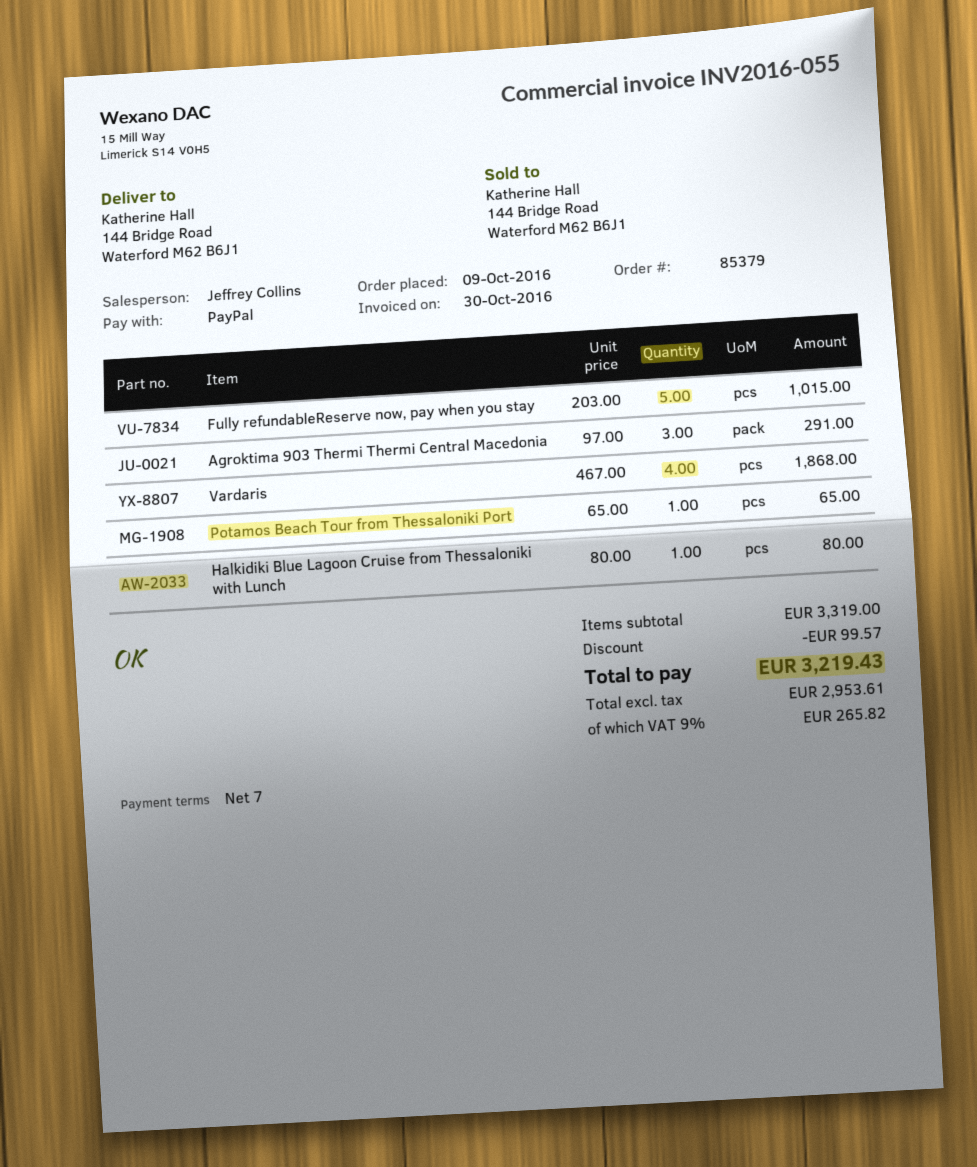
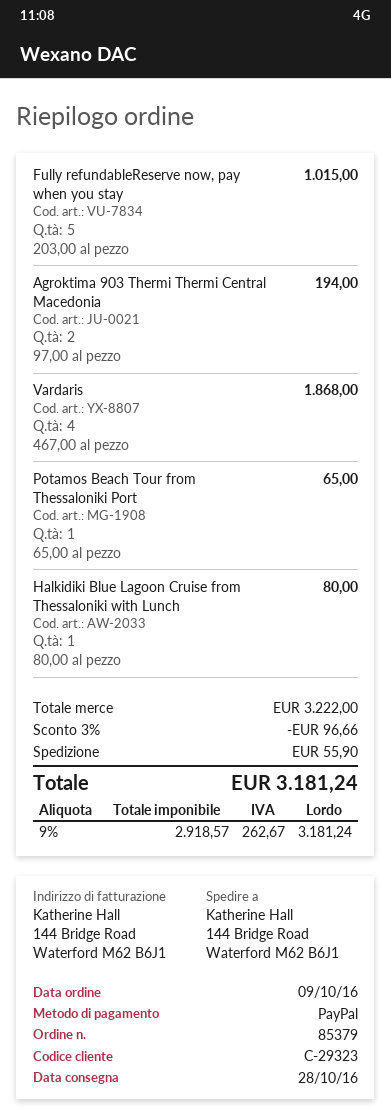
Agroktima 903 Thermi Thermi Central Macedonia: 3 x 97.00 = 291.00 -> 2 x 97.00 = 194.00
subtotal: 3319.00 -> 3222.00
discount: 99.57 -> 96.66
shipping: none -> 55.90
net: 2953.61 -> 2918.57
tax: 9% = 265.82 -> 9% = 262.67
total: 3219.43 -> 3181.24

